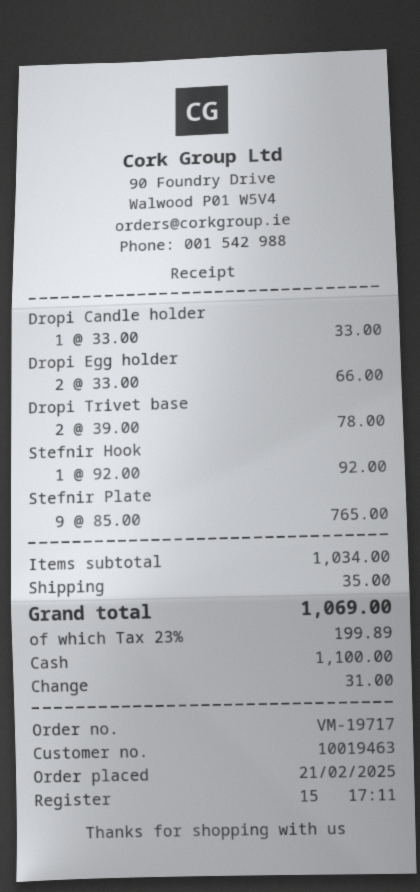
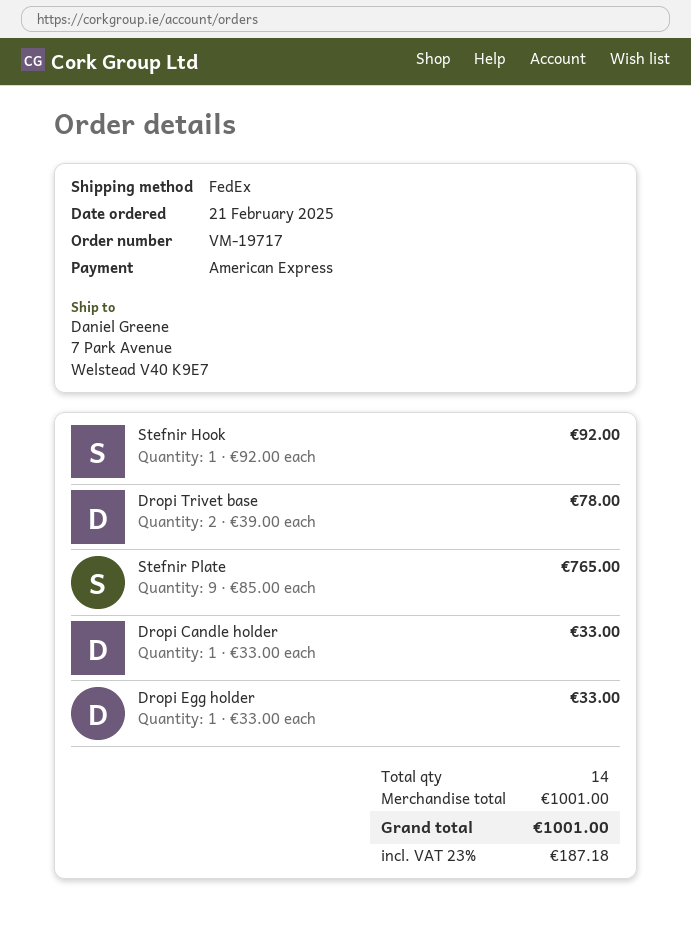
payment method: cash -> American Express
Dropi Egg holder: 2 x 33.00 = 66.00 -> 1 x 33.00 = 33.00
subtotal: 1034.00 -> 1001.00
shipping: 35.00 -> none
tax: 23% = 199.89 -> 23% = 187.18
total: 1069.00 -> 1001.00

